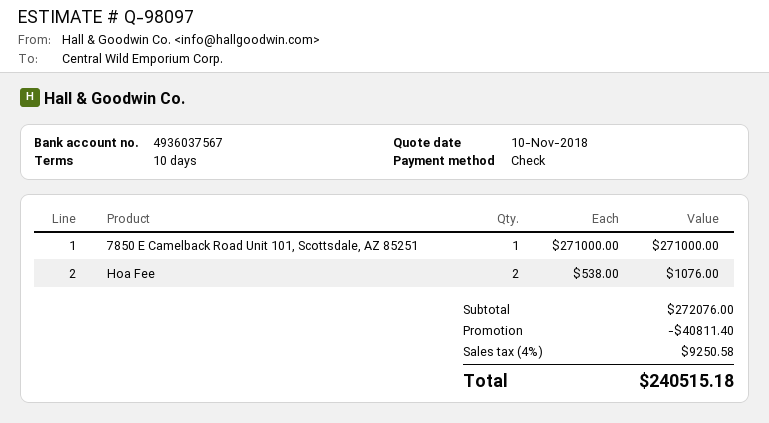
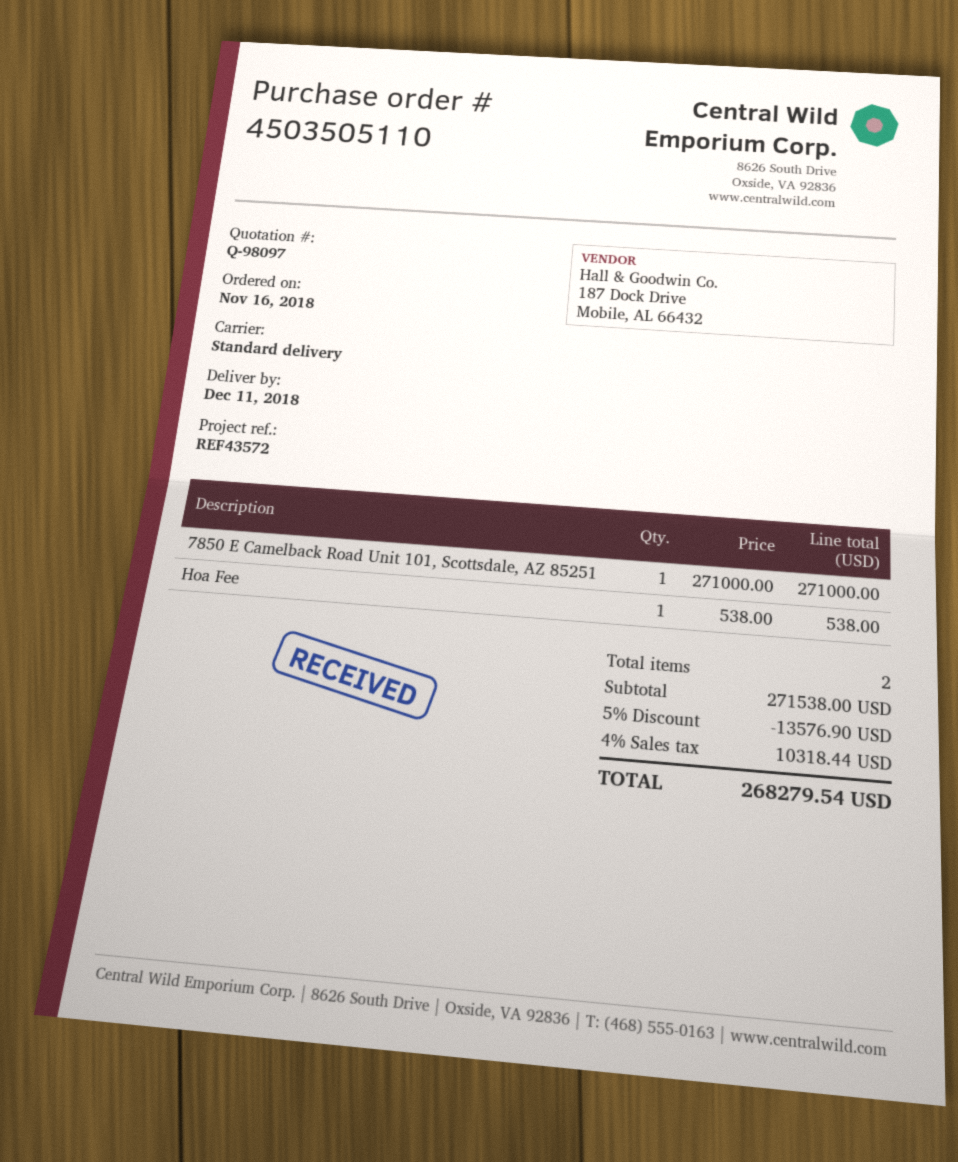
Hoa Fee: 2 x 538.00 = 1076.00 -> 1 x 538.00 = 538.00
subtotal: 272076.00 -> 271538.00
discount: 40811.40 -> 13576.90
tax: 4% = 9250.58 -> 4% = 10318.44
total: 240515.18 -> 268279.54

